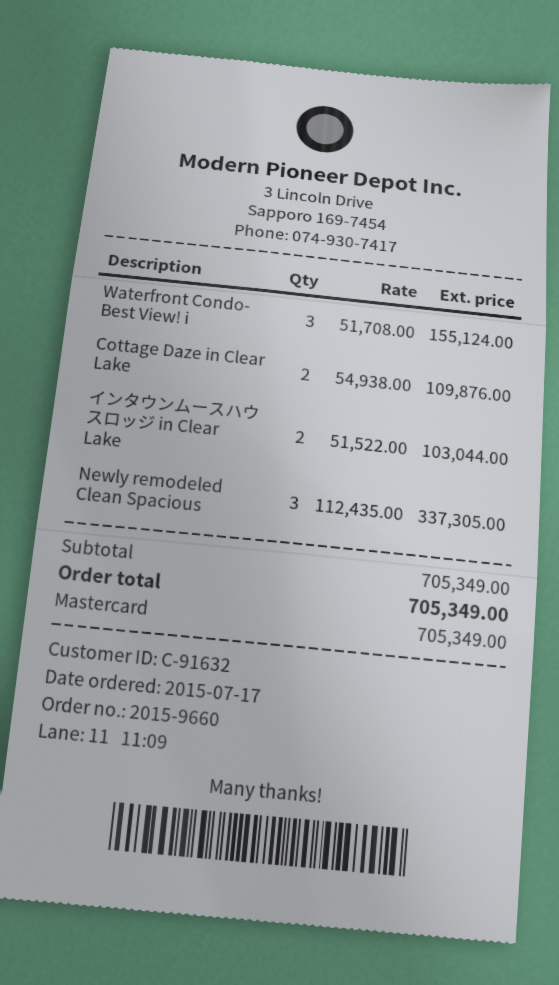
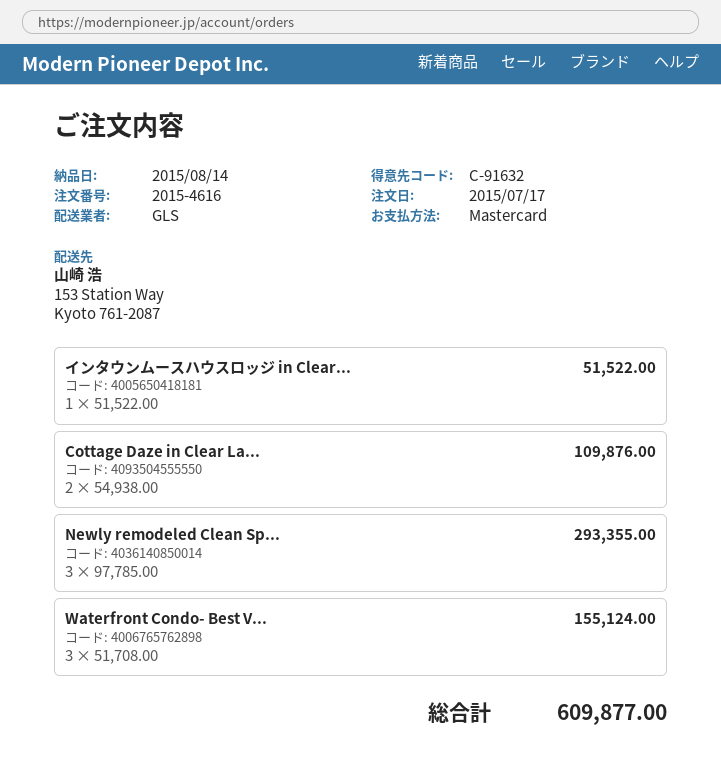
order number: 2015-9660 -> 2015-4616
インタウンムースハウスロッジ in Clear Lake: 2 x 51522.00 = 103044.00 -> 1 x 51522.00 = 51522.00
Newly remodeled Clean Spacious: 3 x 112435.00 = 337305.00 -> 3 x 97785.00 = 293355.00
total: 705349.00 -> 609877.00

